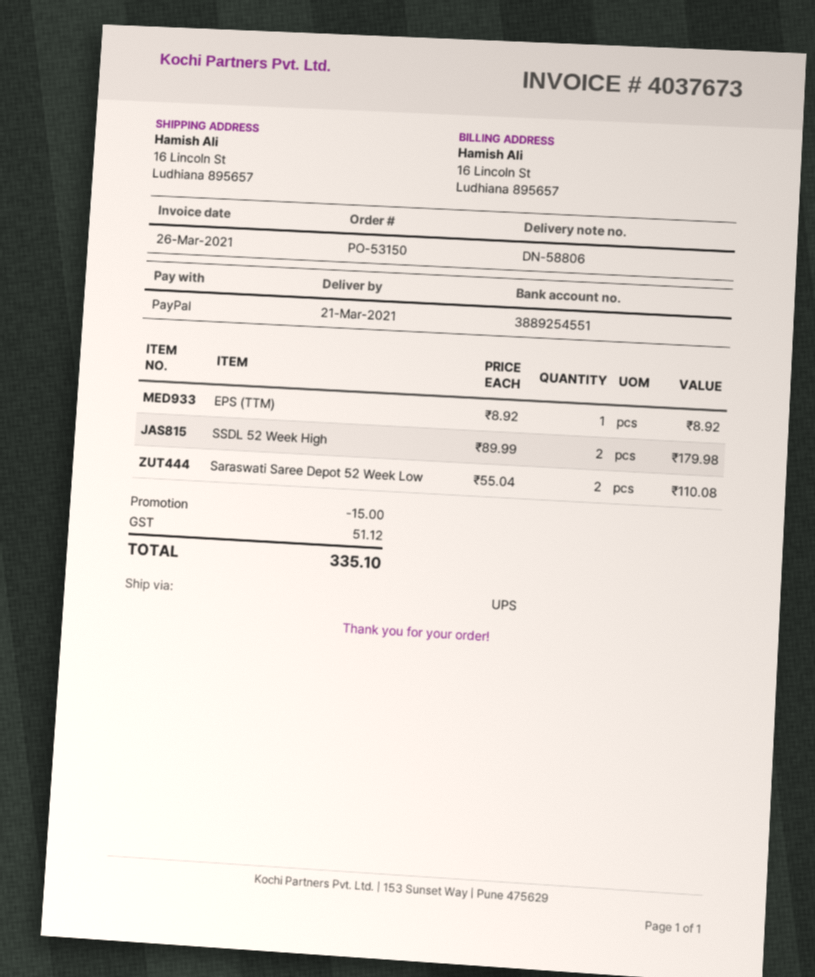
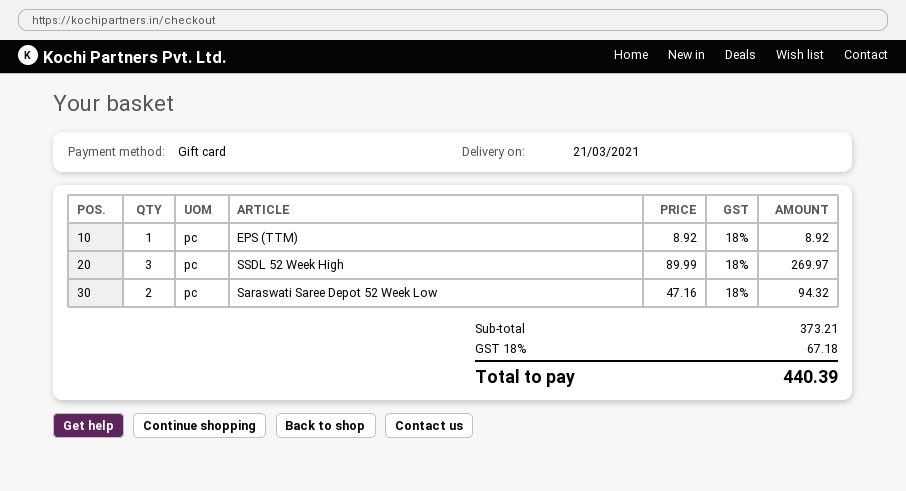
payment method: PayPal -> gift card
SSDL 52 Week High: 2 x 89.99 = 179.98 -> 3 x 89.99 = 269.97
Saraswati Saree Depot 52 Week Low: 2 x 55.04 = 110.08 -> 2 x 47.16 = 94.32
discount: 15.00 -> none
tax: 51.12 -> 67.18
total: 335.10 -> 440.39

